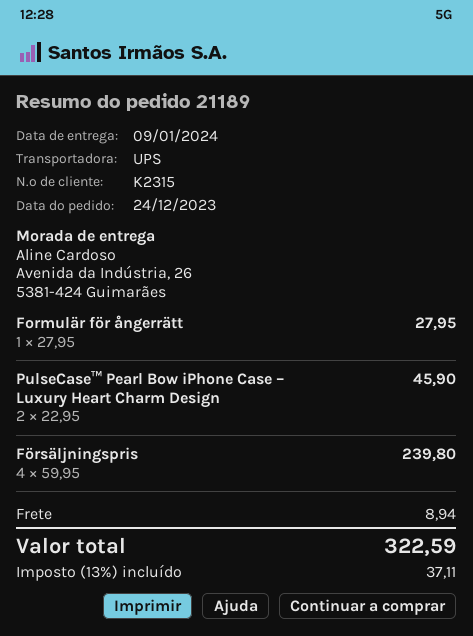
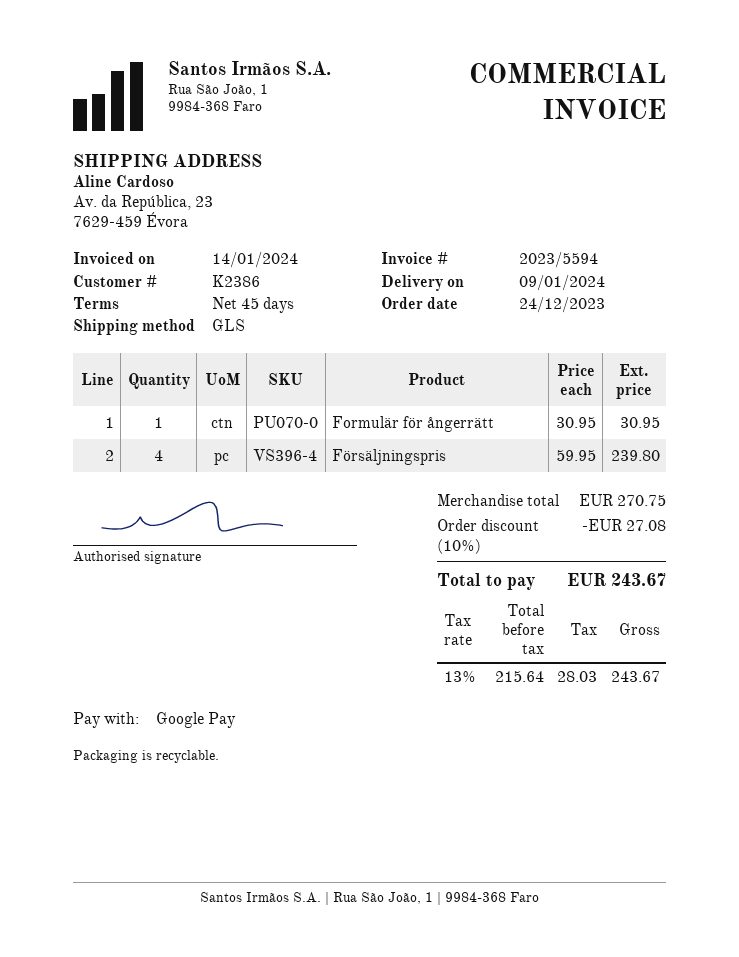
customer number: K2315 -> K2386
shipping method: UPS -> GLS
ship to: Avenida da Indústria, 26, 5381-424 Guimarães -> Av. da República, 23, 7629-459 Évora
Formulär för ångerrätt: 1 x 27.95 = 27.95 -> 1 x 30.95 = 30.95
PulseCase™ Pearl Bow iPhone Case – Luxury Heart Charm Design: 2 x 22.95 = 45.90 -> none
discount: none -> 10% = 27.08
shipping: 8.94 -> none
tax: 13% = 37.11 -> 13% = 28.03
total: 322.59 -> 243.67

